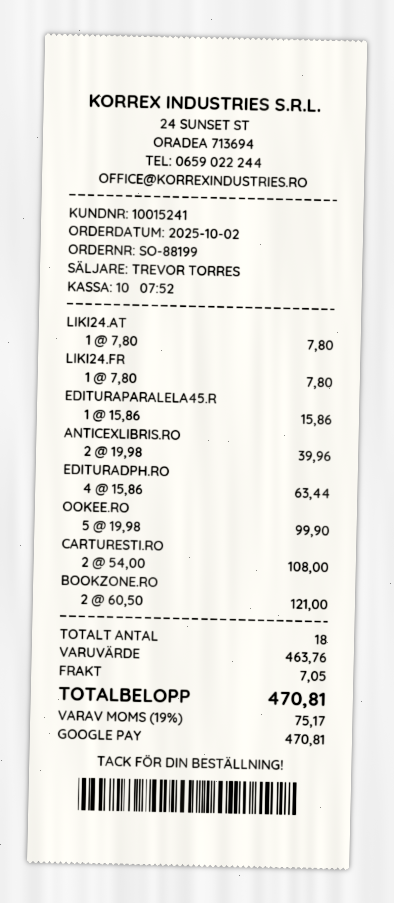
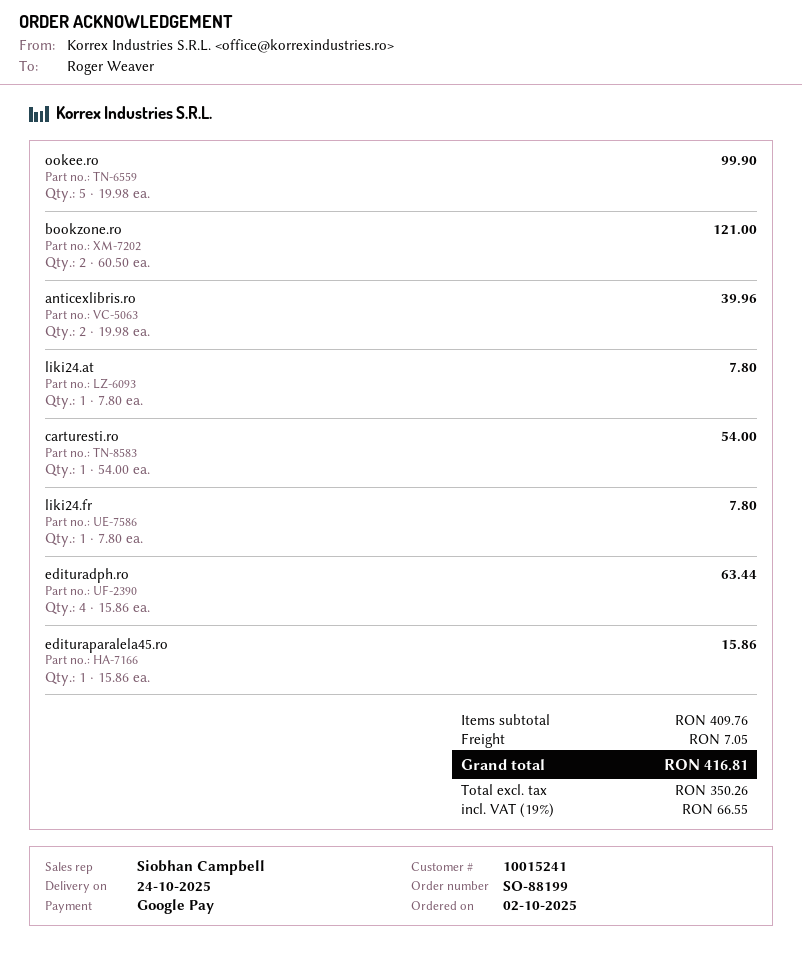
sales rep: TREVOR TORRES -> Siobhan Campbell
CARTURESTI.RO: 2 x 54.00 = 108.00 -> 1 x 54.00 = 54.00
subtotal: 463.76 -> 409.76
tax: 19% = 75.17 -> 19% = 66.55
total: 470.81 -> 416.81

